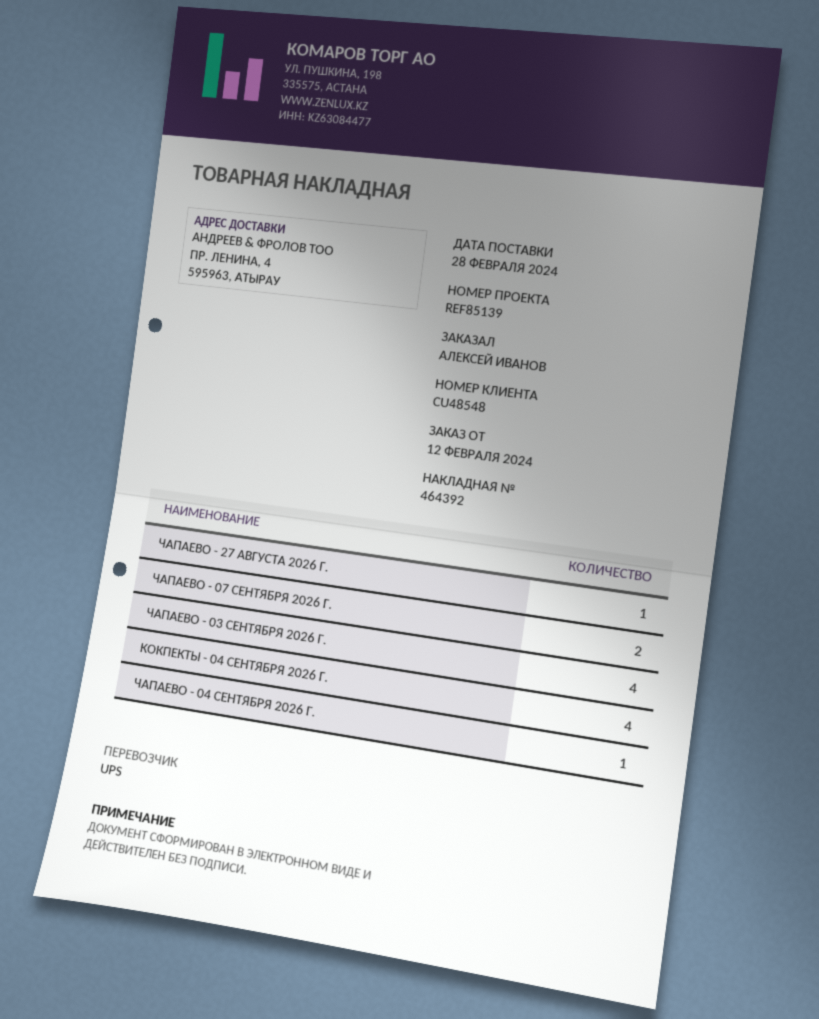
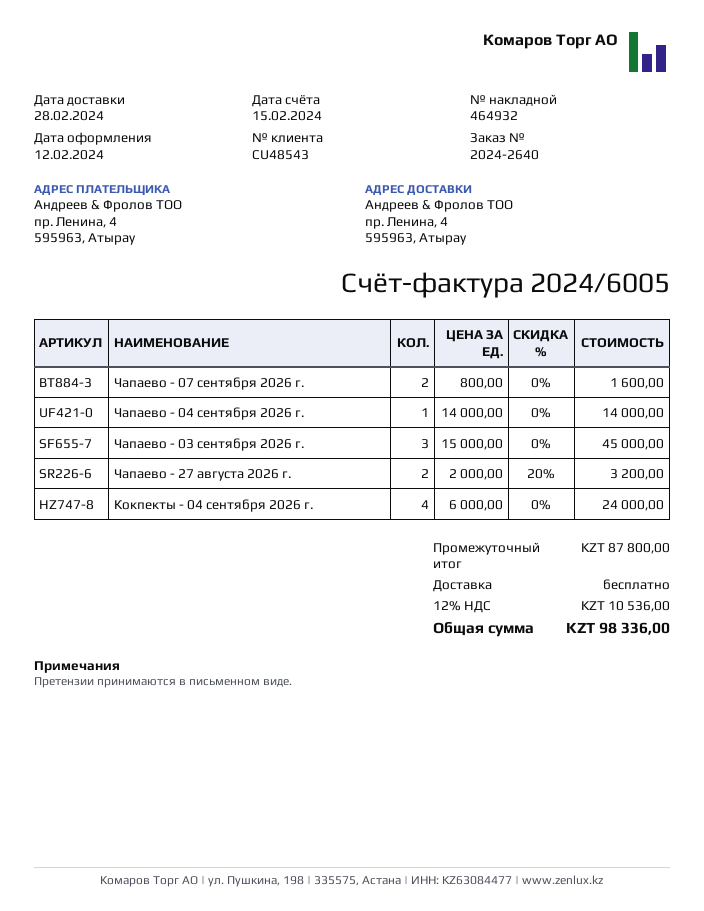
delivery note number: 464392 -> 464932
customer number: CU48548 -> CU48543
ЧАПАЕВО - 27 АВГУСТА 2026 Г.: 1 -> 2
ЧАПАЕВО - 03 СЕНТЯБРЯ 2026 Г.: 4 -> 3

